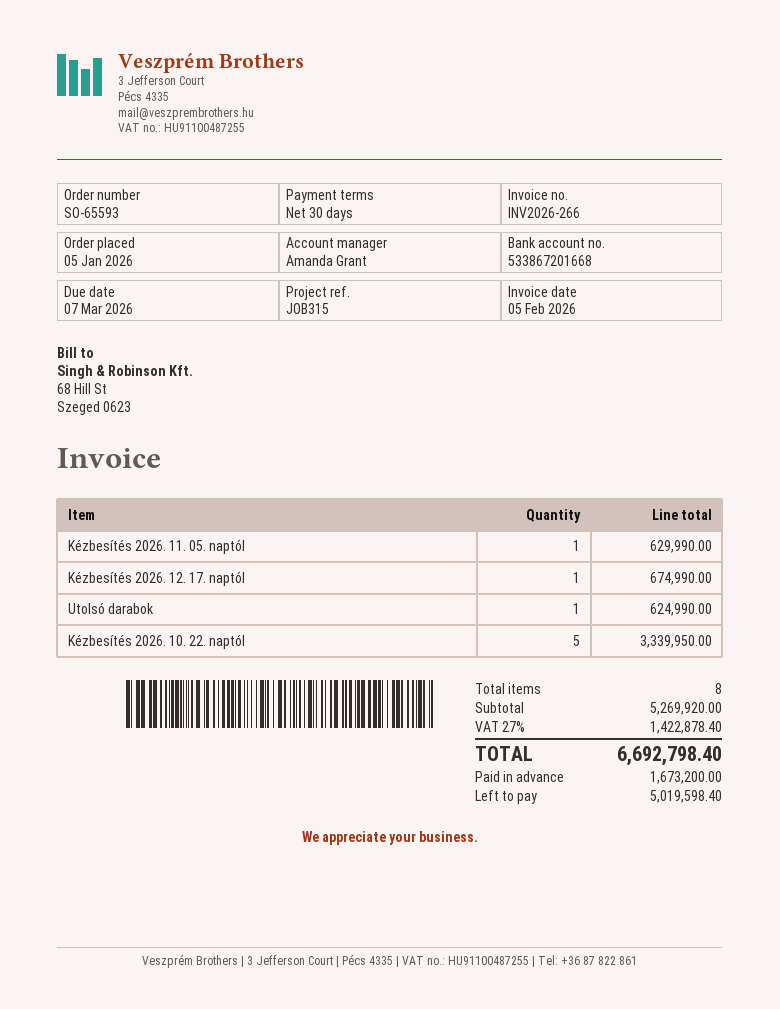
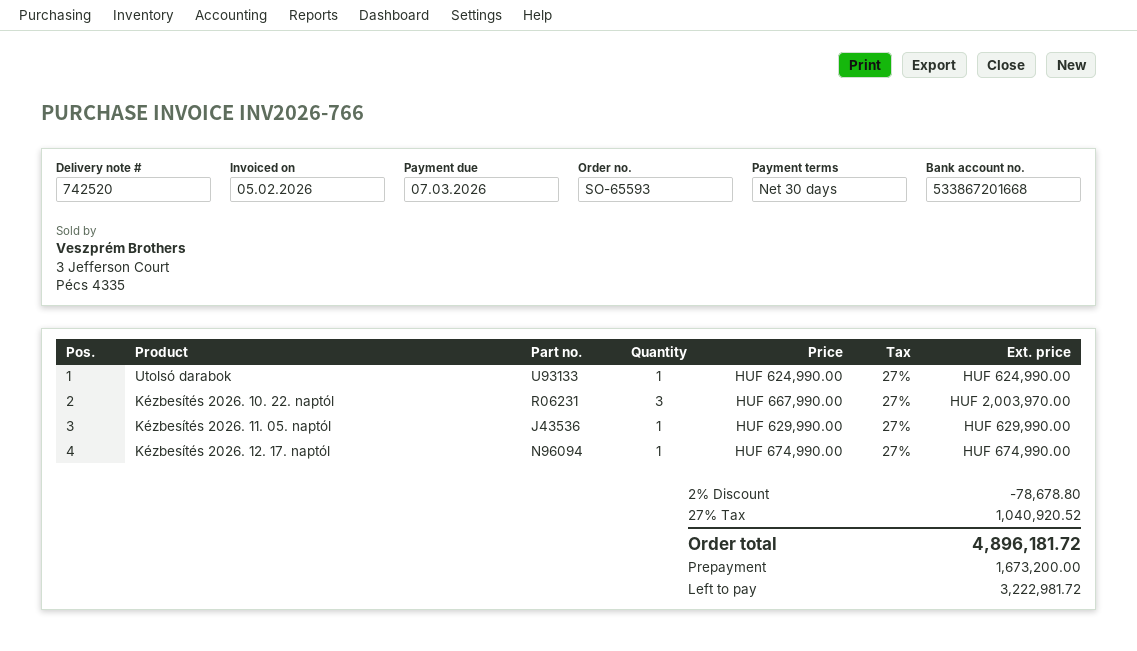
invoice number: INV2026-266 -> INV2026-766
Kézbesítés 2026. 10. 22. naptól: 5 for 3339950.00 -> 3 for 2003970.00
discount: none -> 2% = 78678.80
tax: 27% = 1422878.40 -> 27% = 1040920.52
total: 6692798.40 -> 4896181.72
balance: 5019598.40 -> 3222981.72

